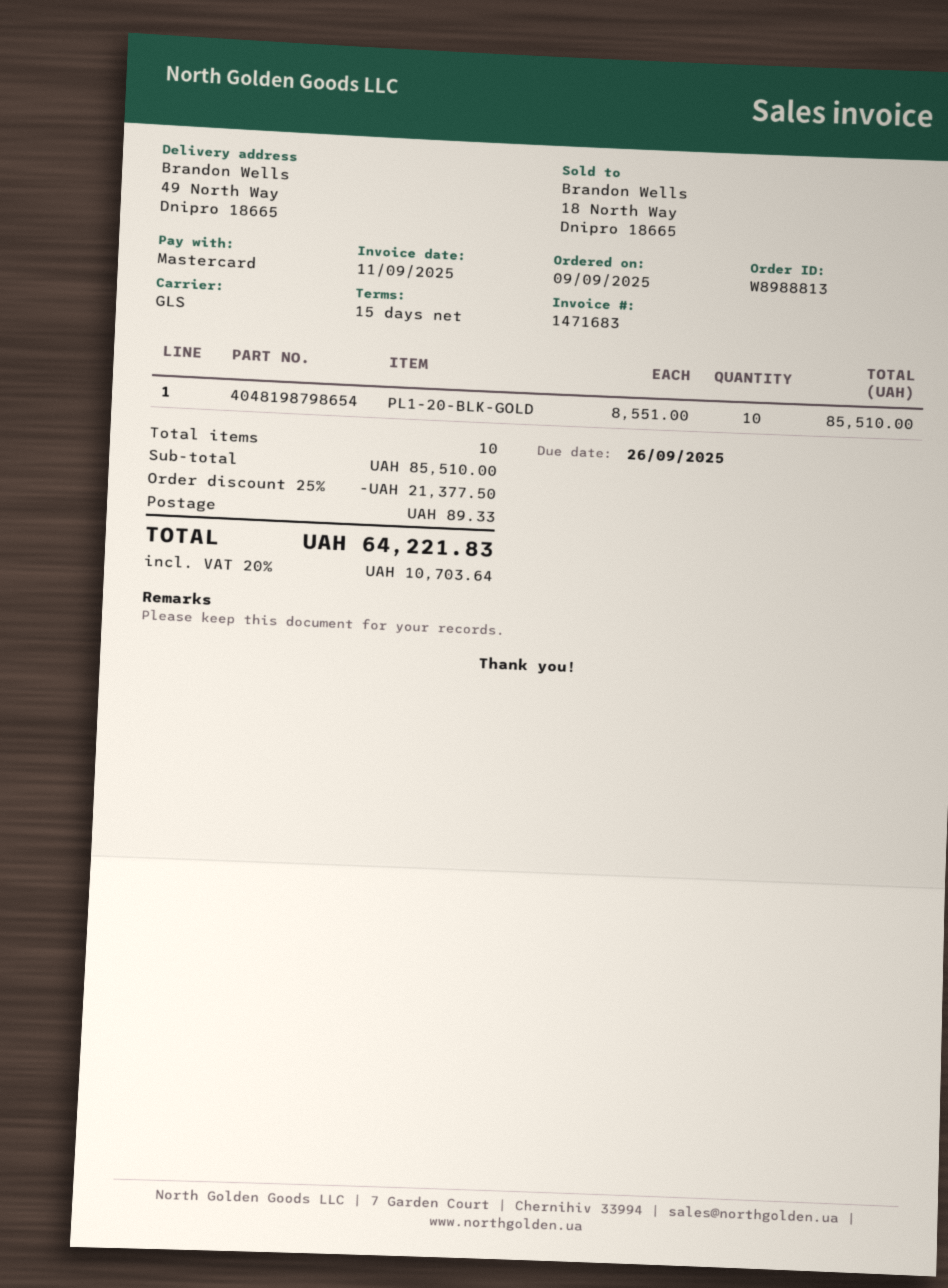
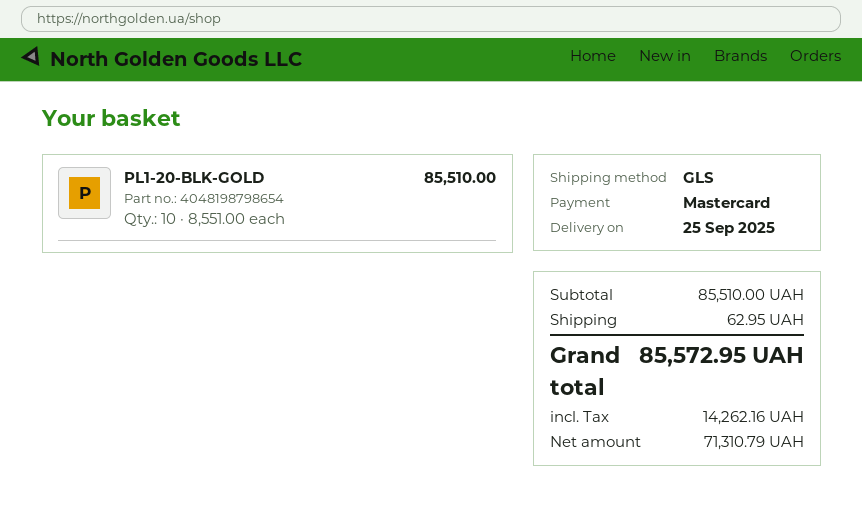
discount: 25% = 21377.50 -> none
shipping: 89.33 -> 62.95
tax: 10703.64 -> 14262.16
total: 64221.83 -> 85572.95

